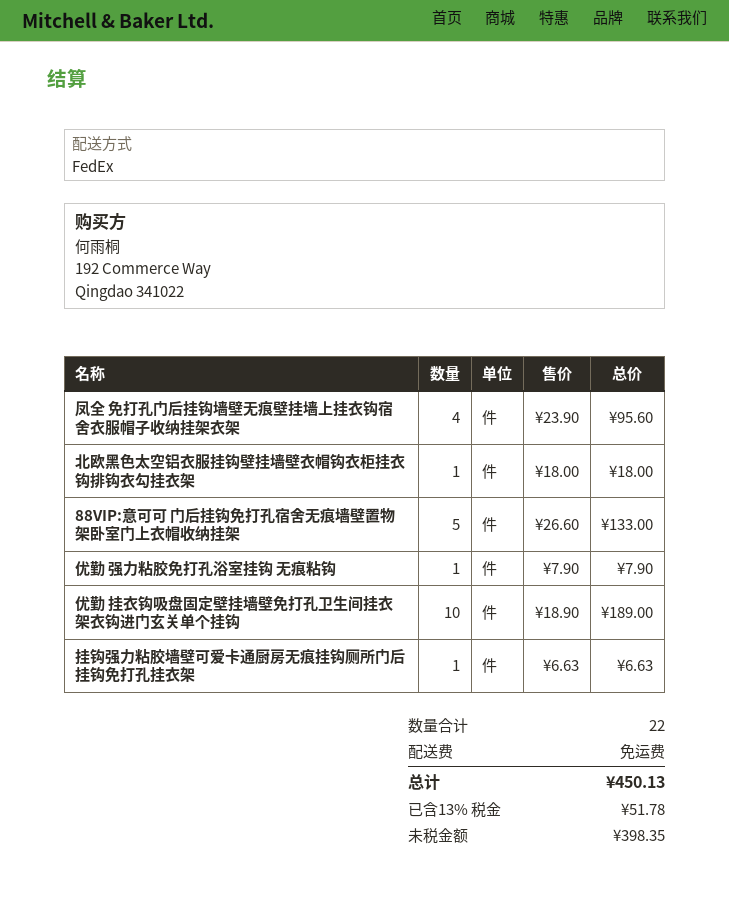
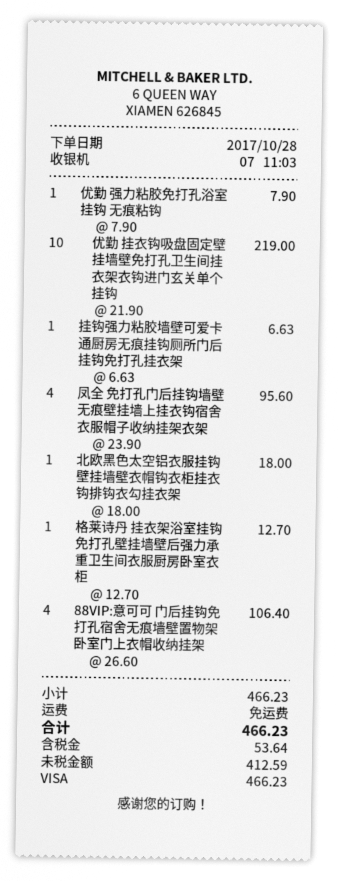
88VIP:意可可 门后挂钩免打孔宿舍无痕墙壁置物架卧室门上衣帽收纳挂架: 5 x 26.60 = 133.00 -> 4 x 26.60 = 106.40
优勤 挂衣钩吸盘固定壁挂墙壁免打孔卫生间挂衣架衣钩进门玄关单个挂钩: 10 x 18.90 = 189.00 -> 10 x 21.90 = 219.00
格莱诗丹 挂衣架浴室挂钩免打孔壁挂墙壁后强力承重卫生间衣服厨房卧室衣柜: none -> 1 x 12.70 = 12.70
net: 398.35 -> 412.59
tax: 51.78 -> 53.64
total: 450.13 -> 466.23

